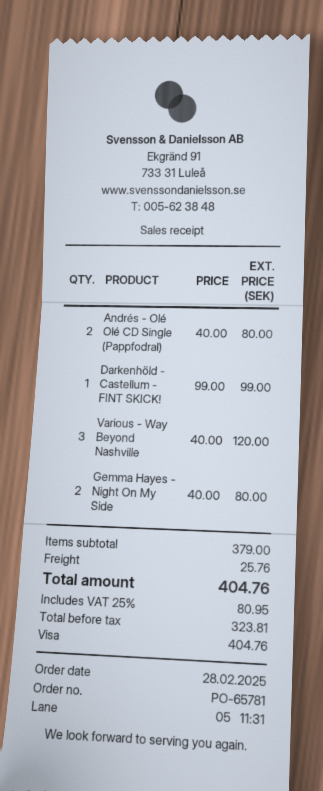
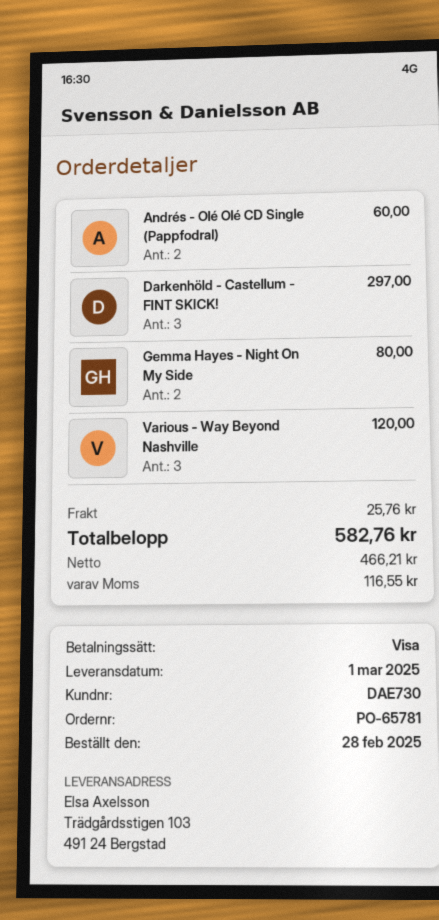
Andrés - Olé Olé CD Single (Pappfodral): 2 for 80.00 -> 2 for 60.00
Darkenhöld - Castellum - FINT SKICK!: 1 for 99.00 -> 3 for 297.00
net: 323.81 -> 466.21
tax: 80.95 -> 116.55
total: 404.76 -> 582.76

